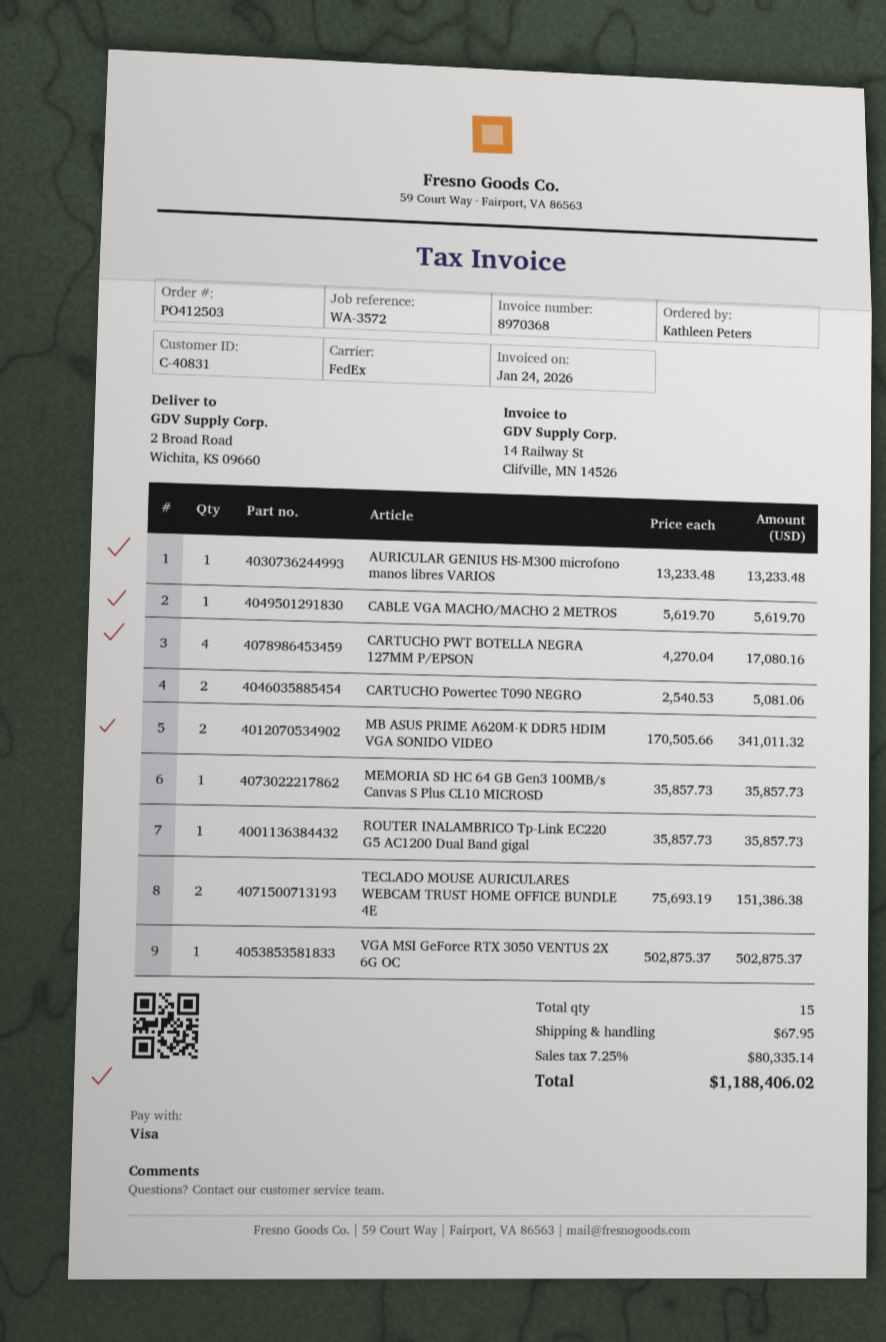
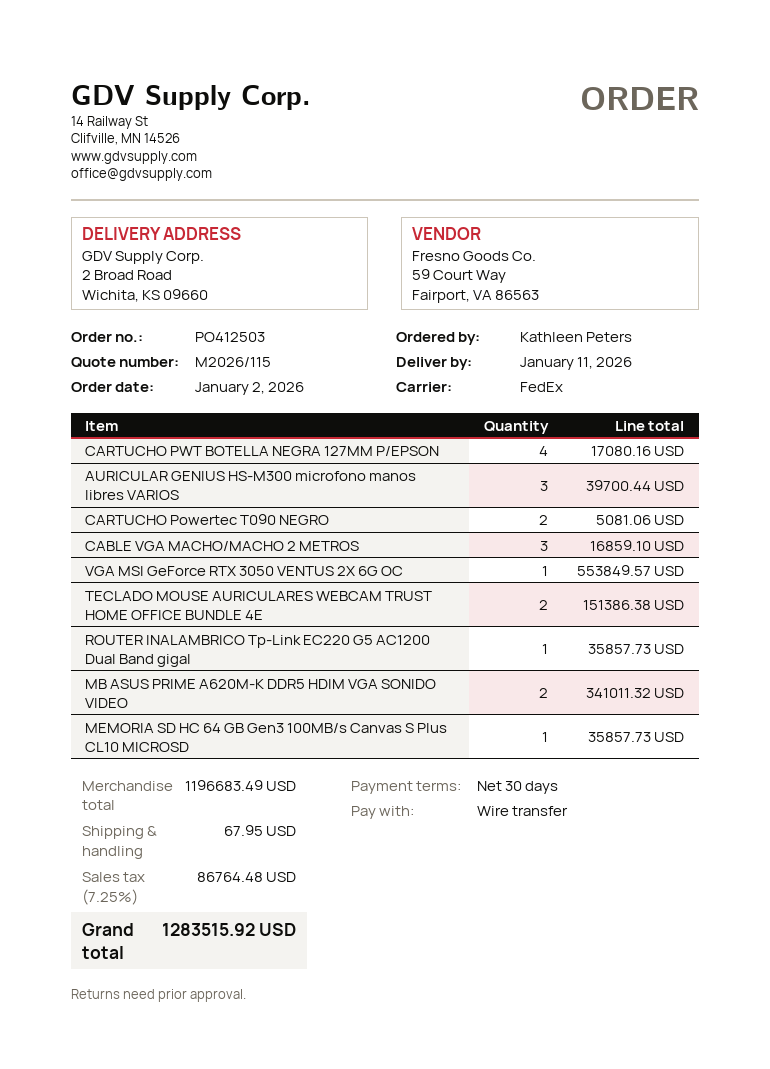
payment method: Visa -> bank transfer
AURICULAR GENIUS HS-M300 microfono manos libres VARIOS: 1 for 13233.48 -> 3 for 39700.44
CABLE VGA MACHO/MACHO 2 METROS: 1 for 5619.70 -> 3 for 16859.10
VGA MSI GeForce RTX 3050 VENTUS 2X 6G OC: 1 for 502875.37 -> 1 for 553849.57
tax: 7.25% = 80335.14 -> 7.25% = 86764.48
total: 1188406.02 -> 1283515.92

